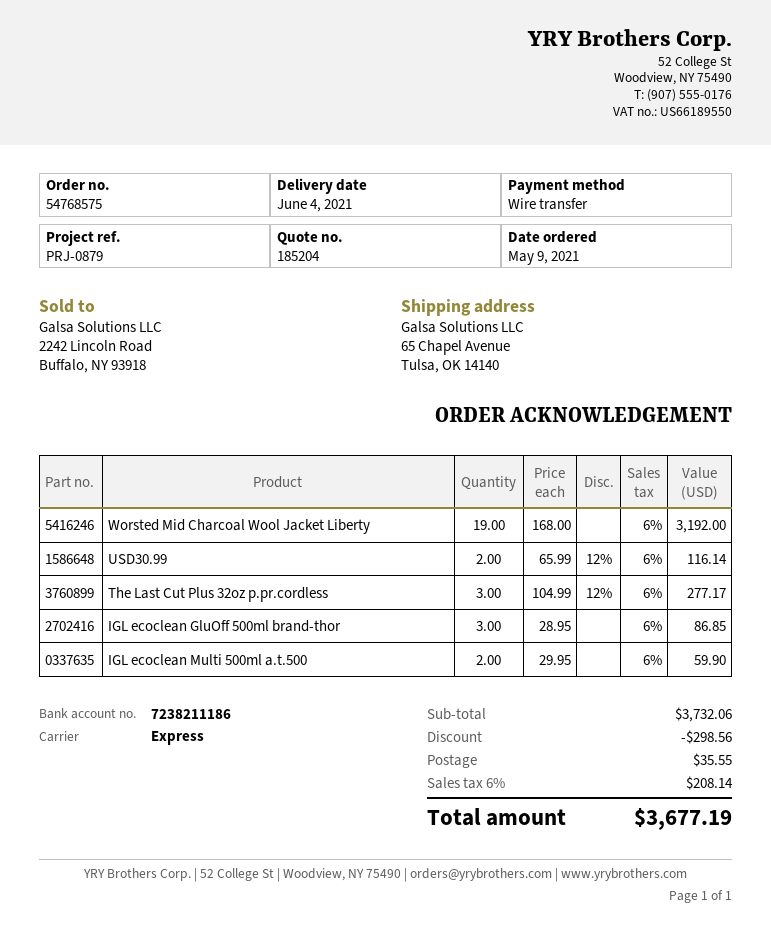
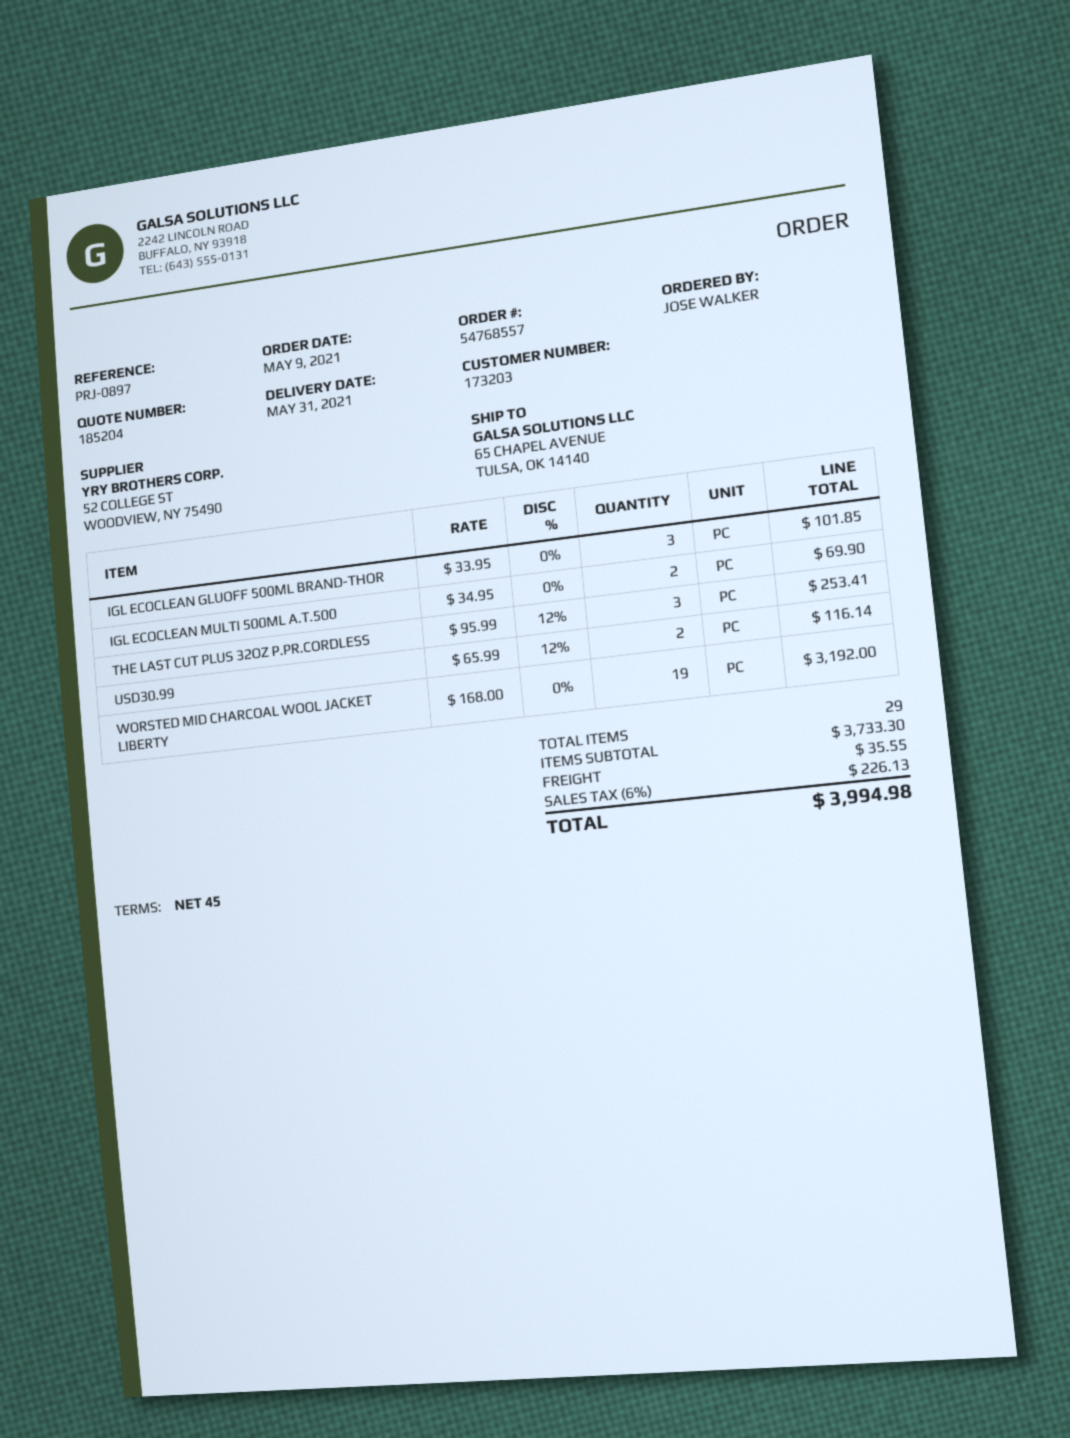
order number: 54768575 -> 54768557
delivery date: 2021-06-04 -> 2021-05-31
reference: PRJ-0879 -> PRJ-0897
The Last Cut Plus 32oz p.pr.cordless: 3 x 104.99 - 12% = 277.17 -> 3 x 95.99 - 12% = 253.41
IGL ecoclean GluOff 500ml brand-thor: 3 x 28.95 = 86.85 -> 3 x 33.95 = 101.85
IGL ecoclean Multi 500ml a.t.500: 2 x 29.95 = 59.90 -> 2 x 34.95 = 69.90
subtotal: 3732.06 -> 3733.30
discount: 298.56 -> none
tax: 6% = 208.14 -> 6% = 226.13
total: 3677.19 -> 3994.98

